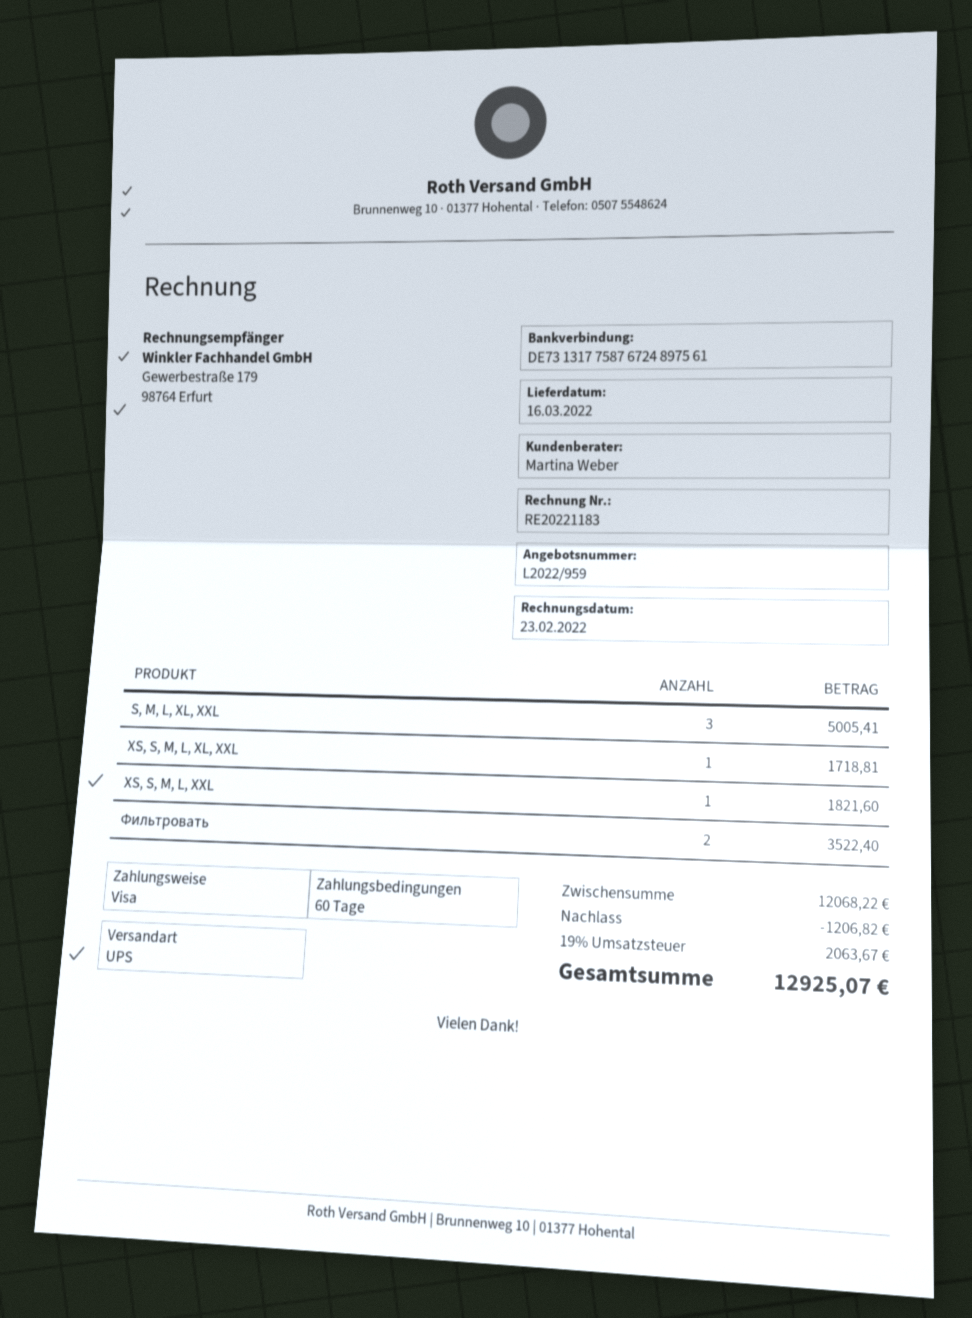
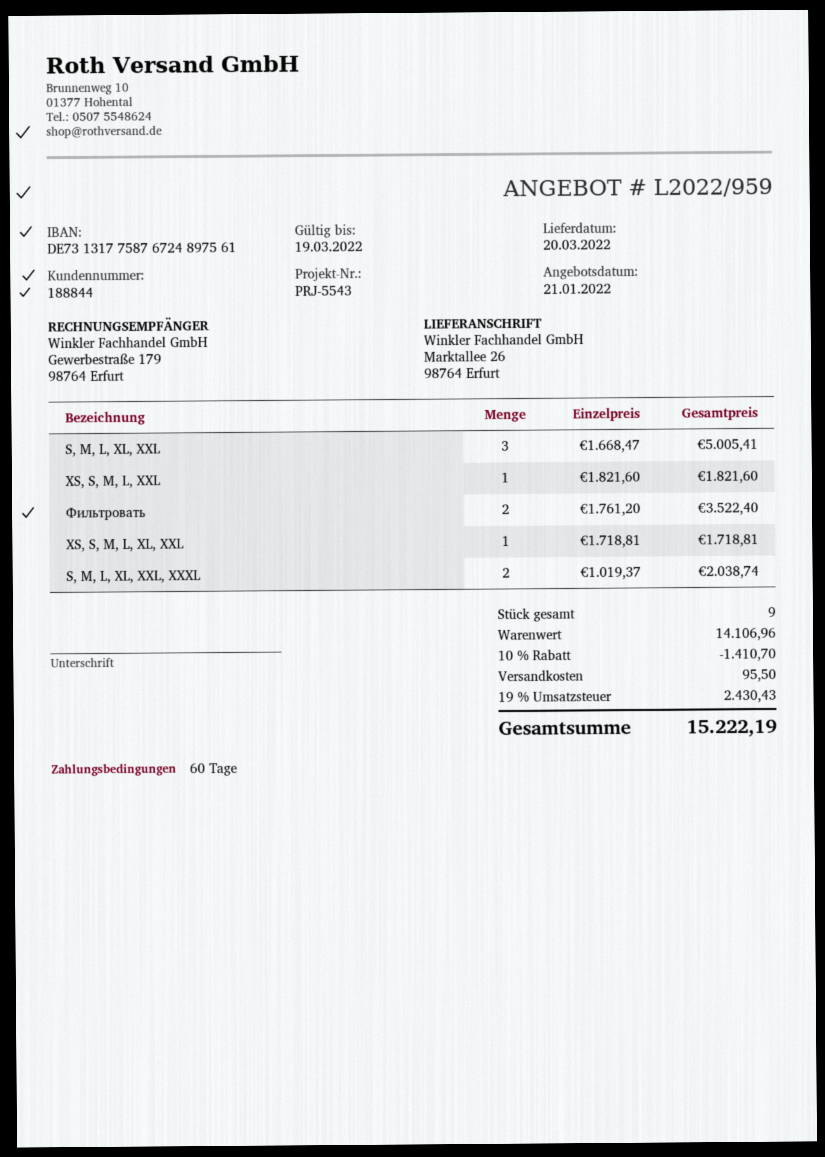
delivery date: 2022-03-16 -> 2022-03-20
S, M, L, XL, XXL, XXXL: none -> 2 for 2038.74
subtotal: 12068.22 -> 14106.96
discount: 1206.82 -> 1410.70
shipping: none -> 95.50
tax: 19% = 2063.67 -> 19% = 2430.43
total: 12925.07 -> 15222.19

